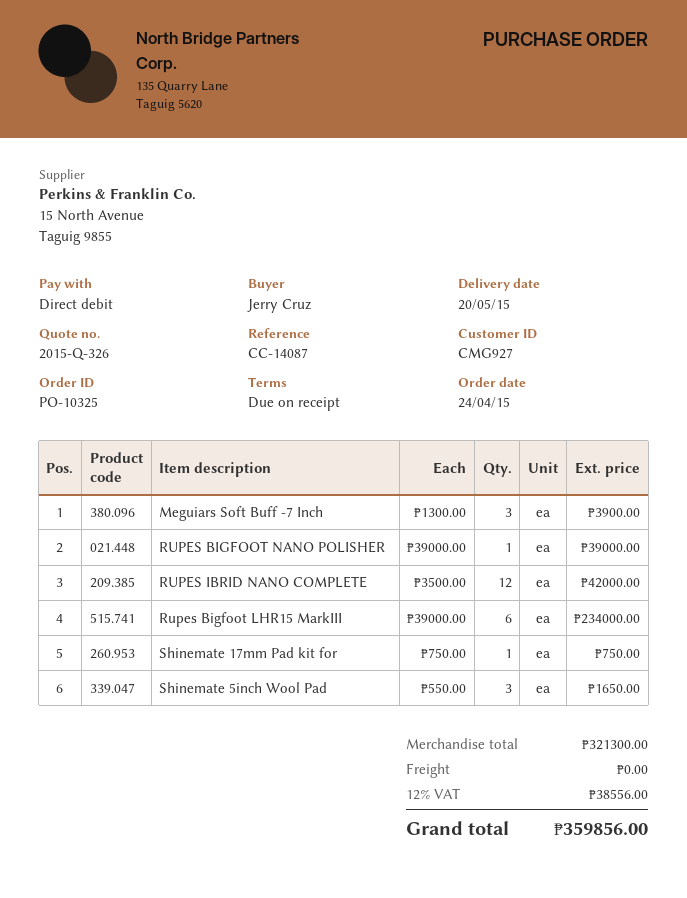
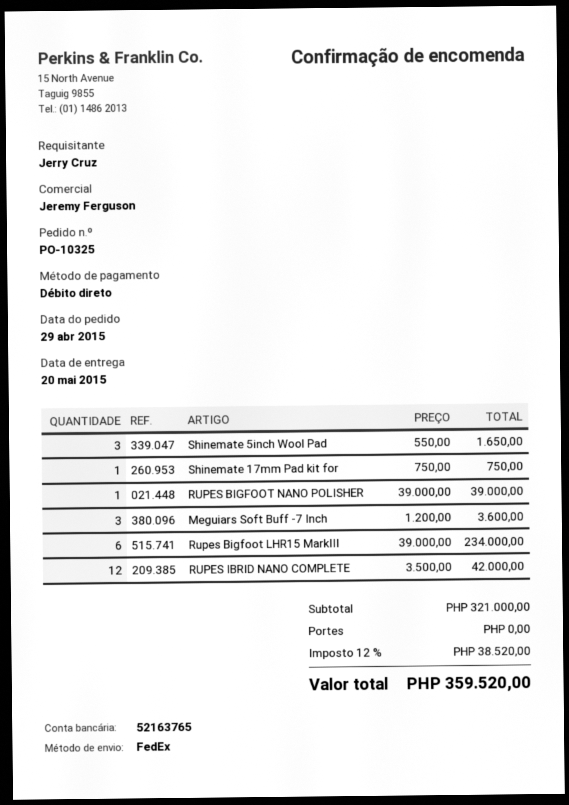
order date: 2015-04-24 -> 2015-04-29
Meguiars Soft Buff -7 Inch: 3 x 1300.00 = 3900.00 -> 3 x 1200.00 = 3600.00
subtotal: 321300.00 -> 321000.00
tax: 12% = 38556.00 -> 12% = 38520.00
total: 359856.00 -> 359520.00

